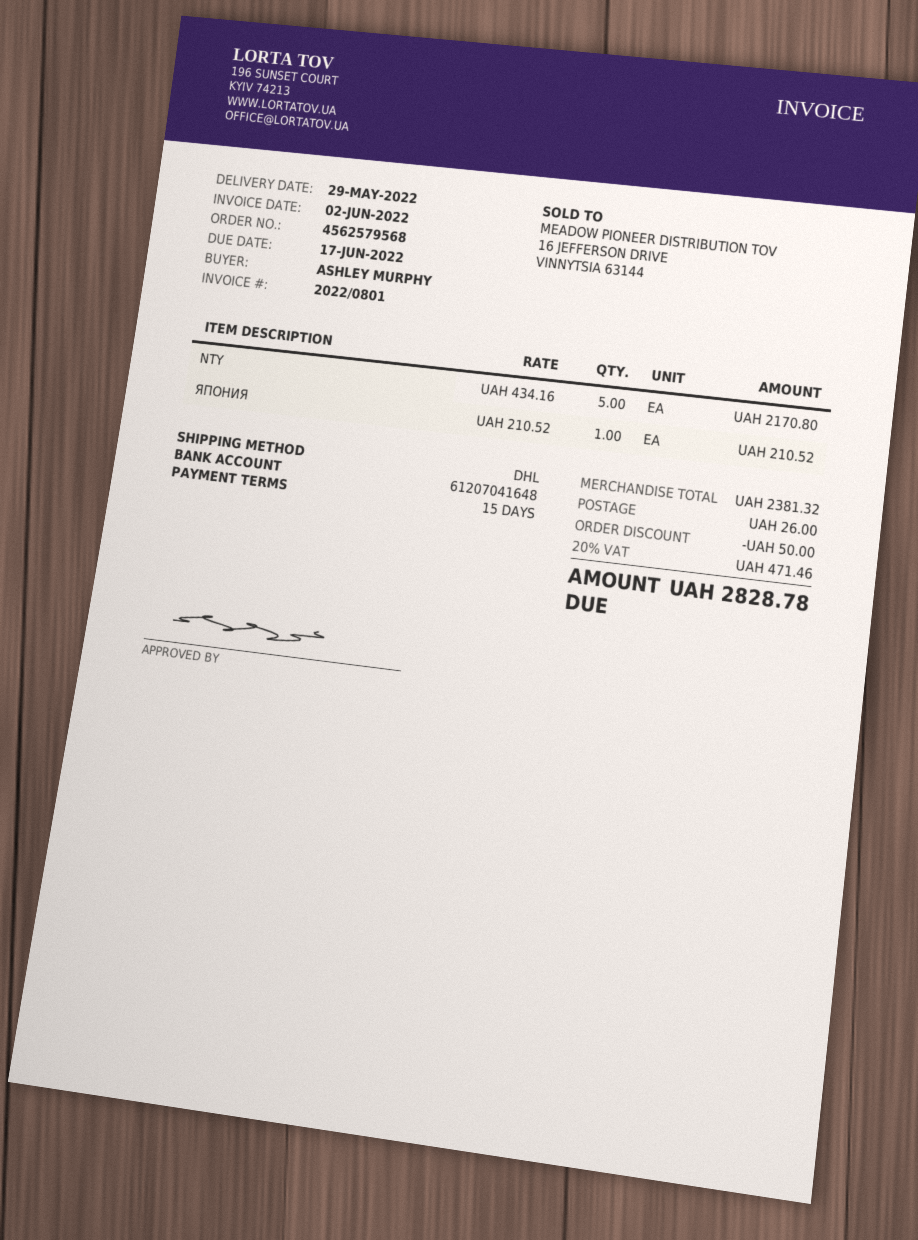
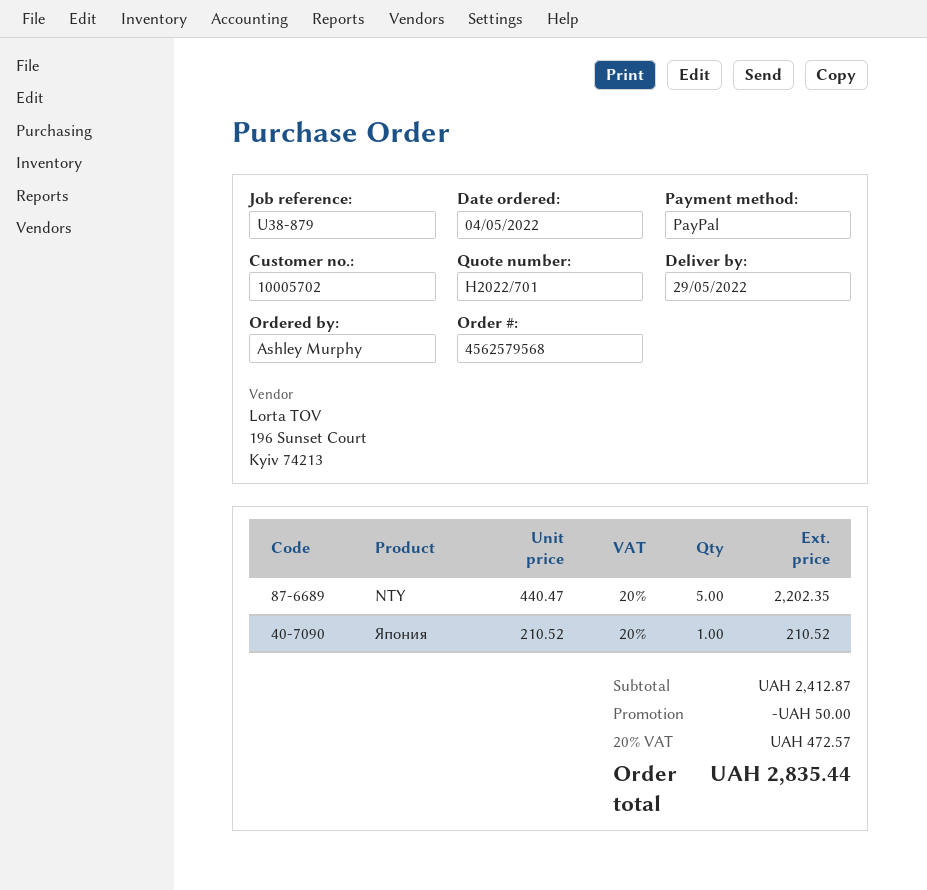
NTY: 5 x 434.16 = 2170.80 -> 5 x 440.47 = 2202.35
subtotal: 2381.32 -> 2412.87
shipping: 26.00 -> none
tax: 20% = 471.46 -> 20% = 472.57
total: 2828.78 -> 2835.44

